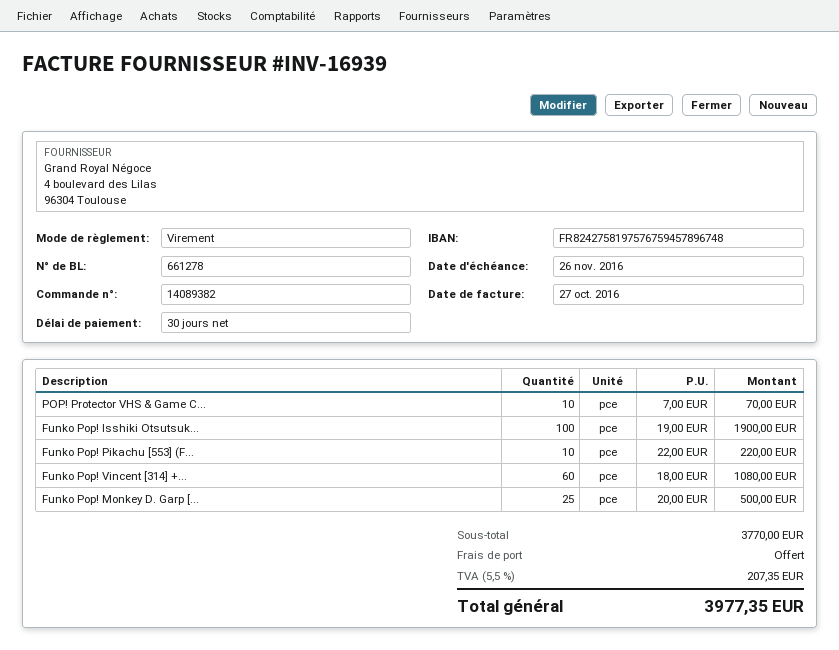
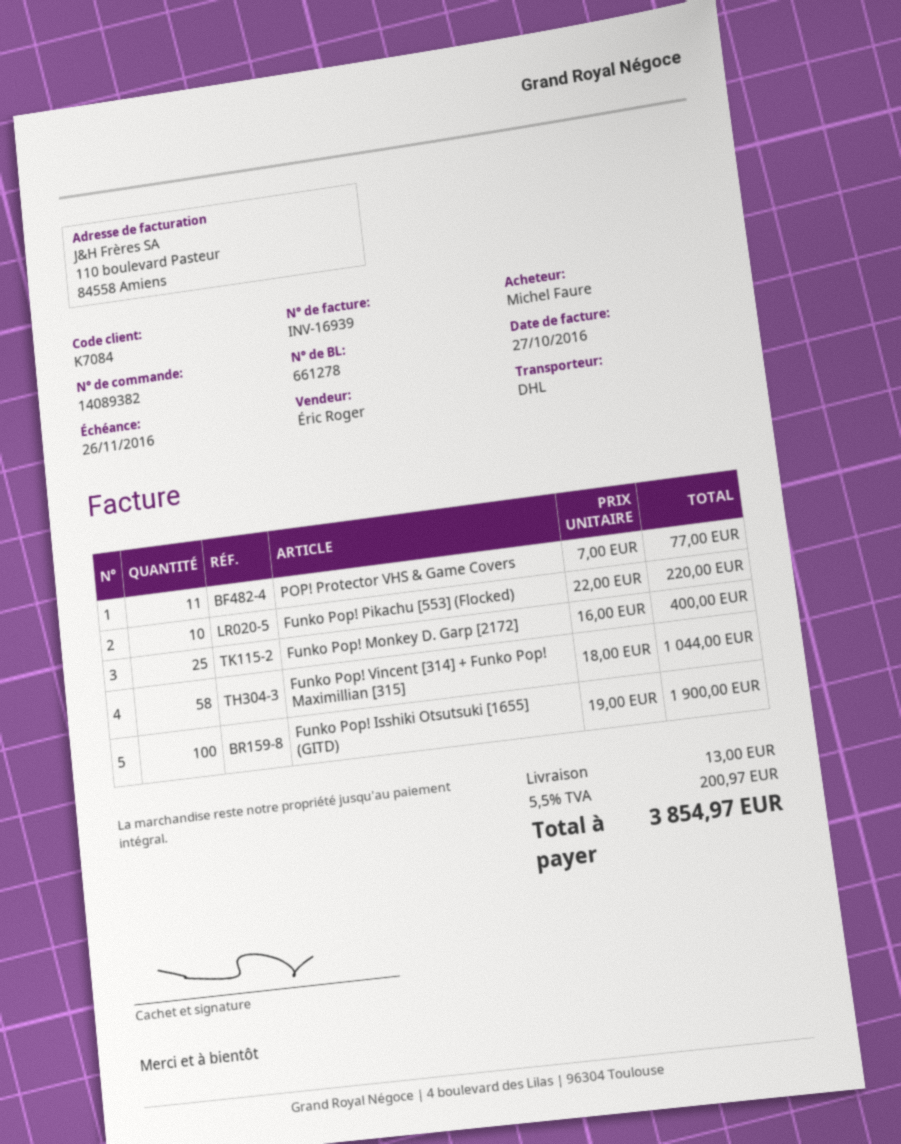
POP! Protector VHS & Game C...: 10 x 7.00 = 70.00 -> 11 x 7.00 = 77.00
Funko Pop! Vincent [314] +...: 60 x 18.00 = 1080.00 -> 58 x 18.00 = 1044.00
Funko Pop! Monkey D. Garp [...: 25 x 20.00 = 500.00 -> 25 x 16.00 = 400.00
shipping: 0.00 -> 13.00
tax: 5.5% = 207.35 -> 5.5% = 200.97
total: 3977.35 -> 3854.97

